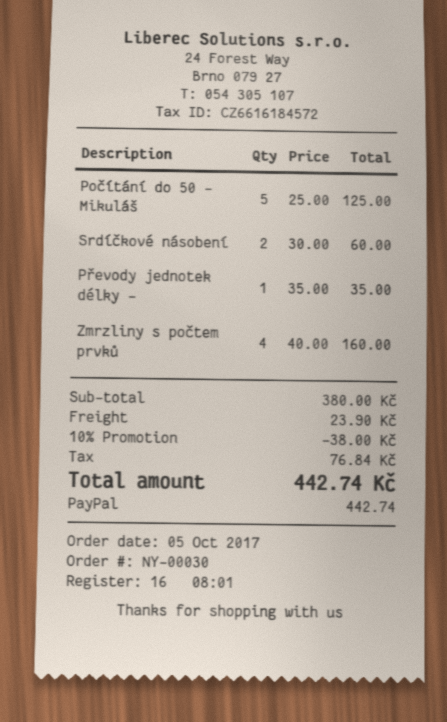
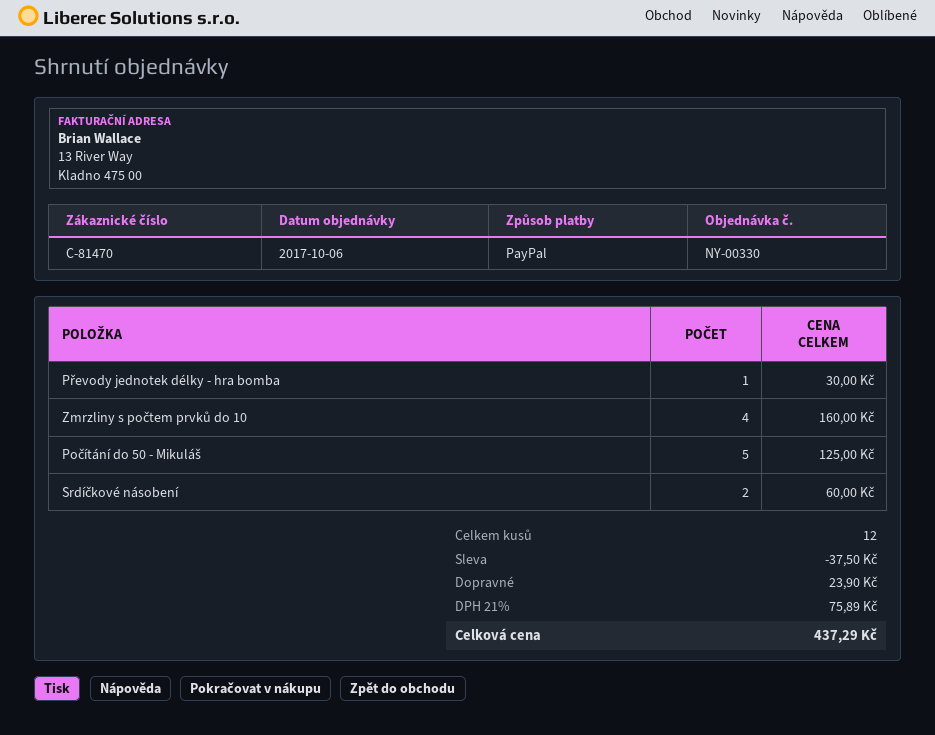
order number: NY-00030 -> NY-00330
order date: 2017-10-05 -> 2017-10-06
Převody jednotek délky -: 1 for 35.00 -> 1 for 30.00
discount: 38.00 -> 37.50
tax: 76.84 -> 75.89
total: 442.74 -> 437.29

